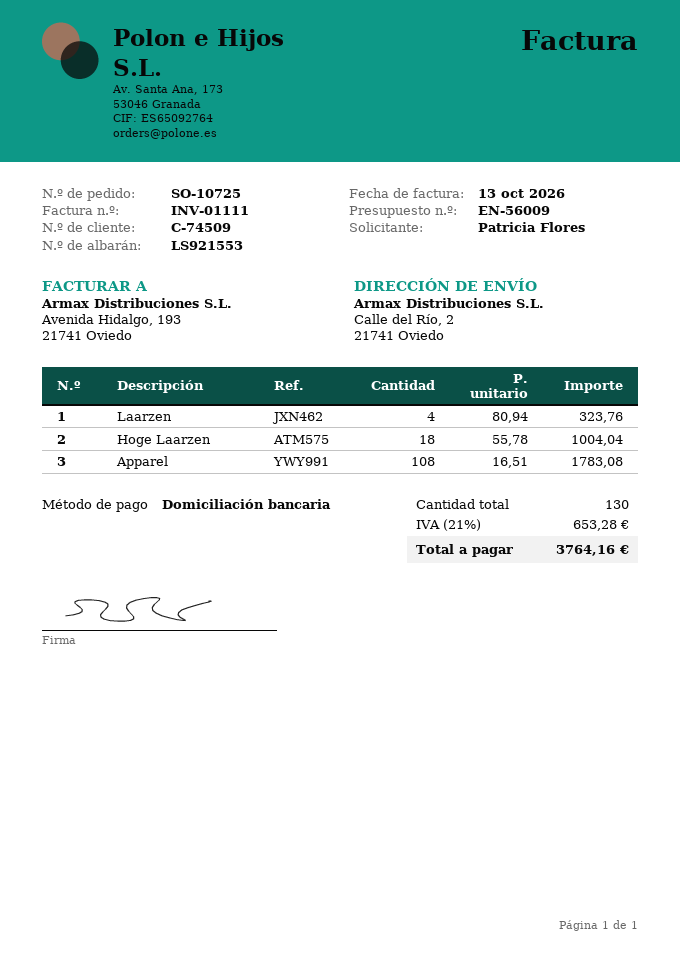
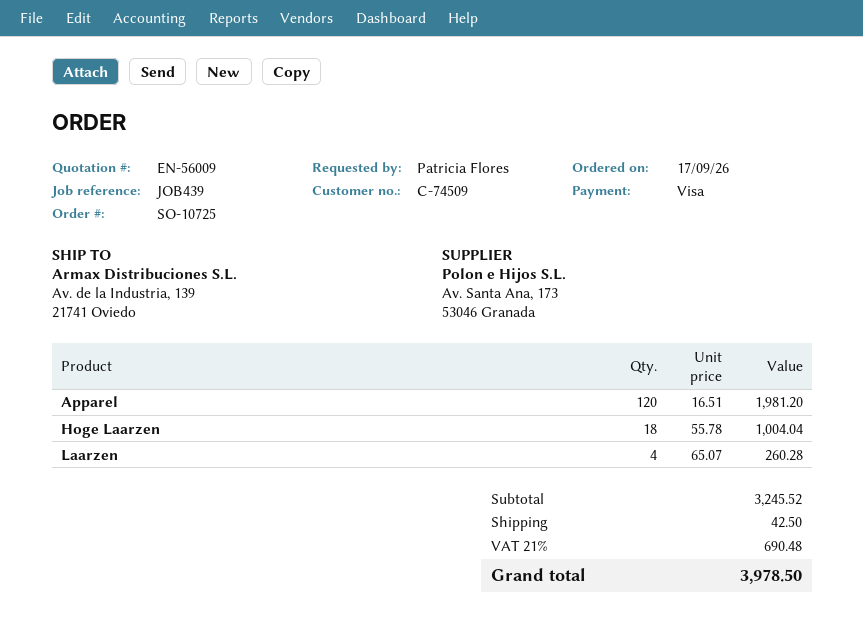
payment method: direct debit -> Visa
ship to: Calle del Río, 2, 21741 Oviedo -> Av. de la Industria, 139, 21741 Oviedo
Laarzen: 4 x 80.94 = 323.76 -> 4 x 65.07 = 260.28
Apparel: 108 x 16.51 = 1783.08 -> 120 x 16.51 = 1981.20
shipping: none -> 42.50
tax: 21% = 653.28 -> 21% = 690.48
total: 3764.16 -> 3978.50

